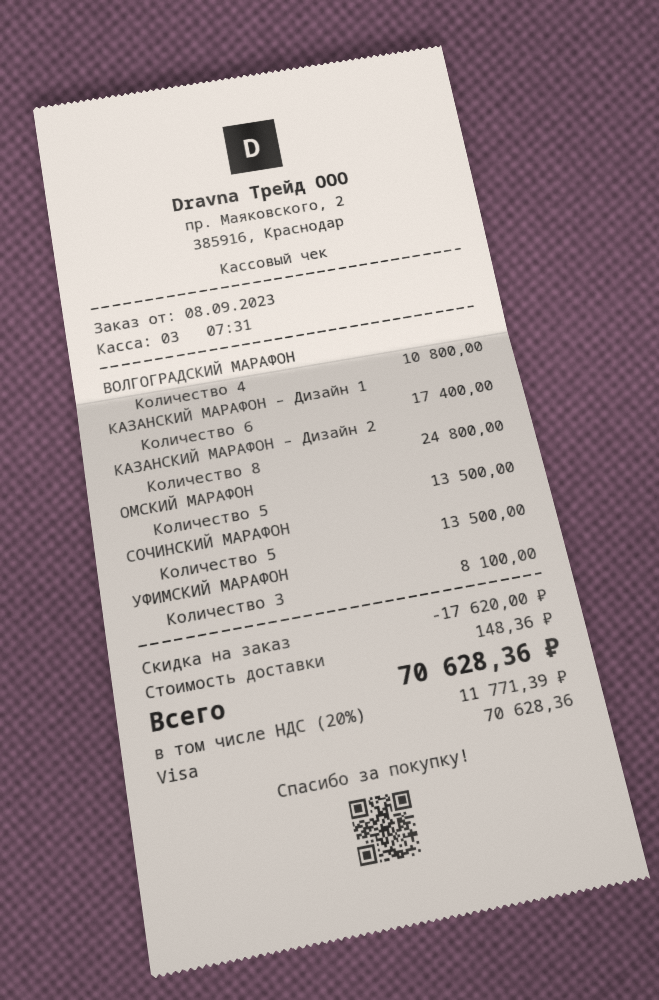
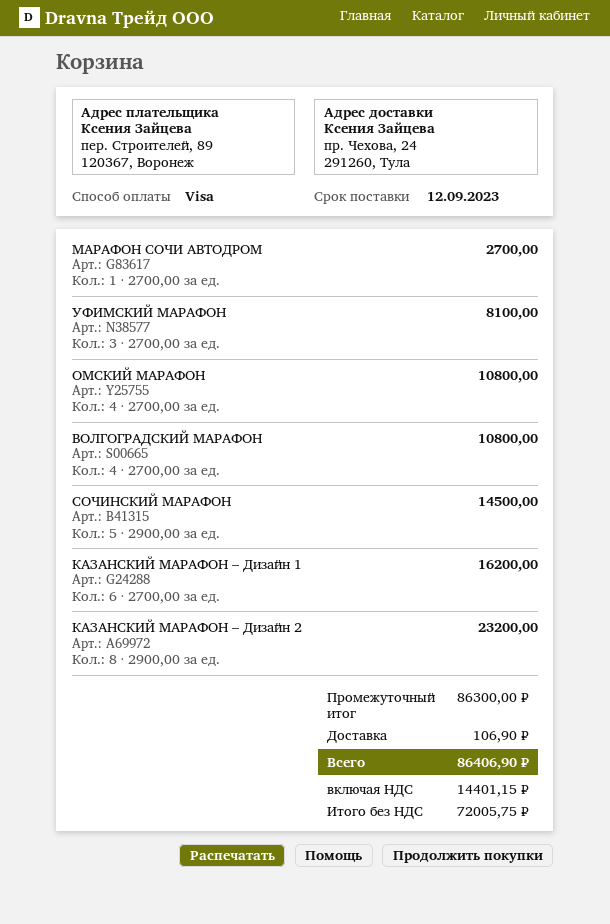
КАЗАНСКИЙ МАРАФОН – Дизайн 1: 6 for 17400.00 -> 6 for 16200.00
КАЗАНСКИЙ МАРАФОН – Дизайн 2: 8 for 24800.00 -> 8 for 23200.00
ОМСКИЙ МАРАФОН: 5 for 13500.00 -> 4 for 10800.00
СОЧИНСКИЙ МАРАФОН: 5 for 13500.00 -> 5 for 14500.00
МАРАФОН СОЧИ АВТОДРОМ: none -> 1 for 2700.00
discount: 17620.00 -> none
shipping: 148.36 -> 106.90
tax: 11771.39 -> 14401.15
total: 70628.36 -> 86406.90

